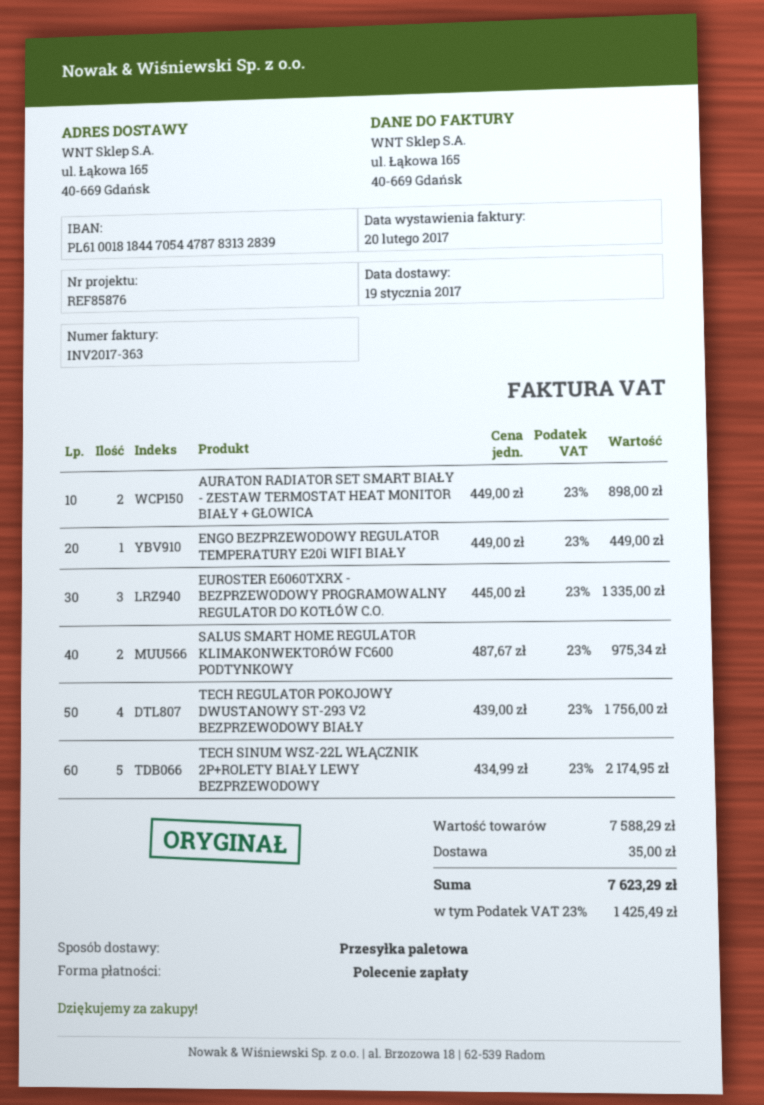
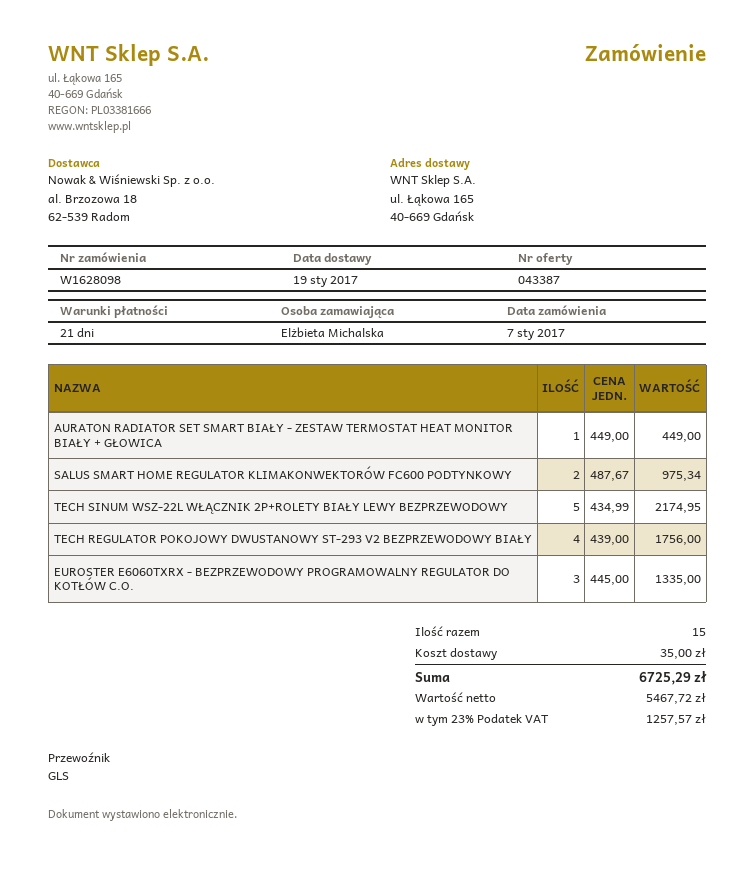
shipping method: pallet freight -> GLS
AURATON RADIATOR SET SMART BIAŁY - ZESTAW TERMOSTAT HEAT MONITOR BIAŁY + GŁOWICA: 2 x 449.00 = 898.00 -> 1 x 449.00 = 449.00
ENGO BEZPRZEWODOWY REGULATOR TEMPERATURY E20i WIFI BIAŁY: 1 x 449.00 = 449.00 -> none
tax: 23% = 1425.49 -> 23% = 1257.57
total: 7623.29 -> 6725.29

